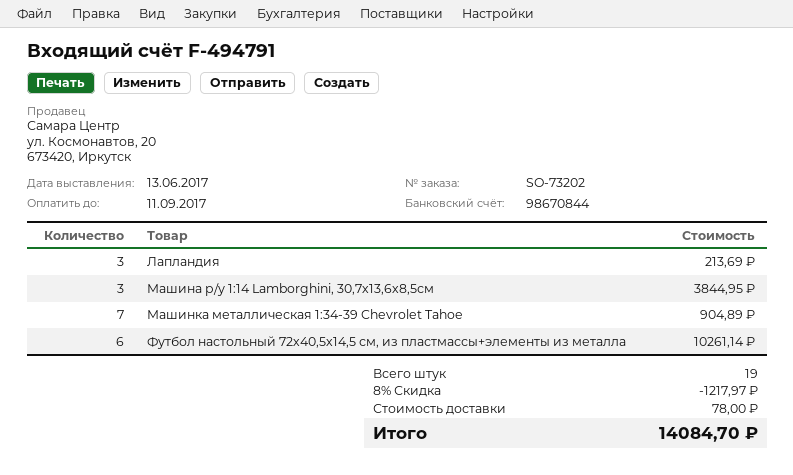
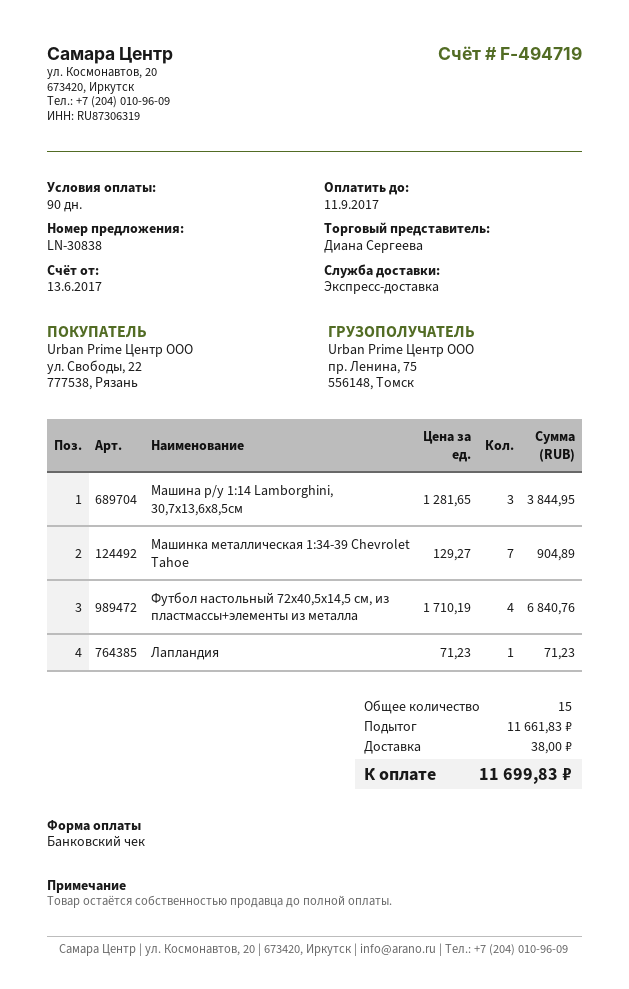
invoice number: F-494791 -> F-494719
Лапландия: 3 for 213.69 -> 1 for 71.23
Футбол настольный 72х40,5х14,5 см, из пластмассы+элементы из металла: 6 for 10261.14 -> 4 for 6840.76
total quantity: 19 -> 15
discount: 8% = 1217.97 -> none
shipping: 78.00 -> 38.00
total: 14084.70 -> 11699.83

